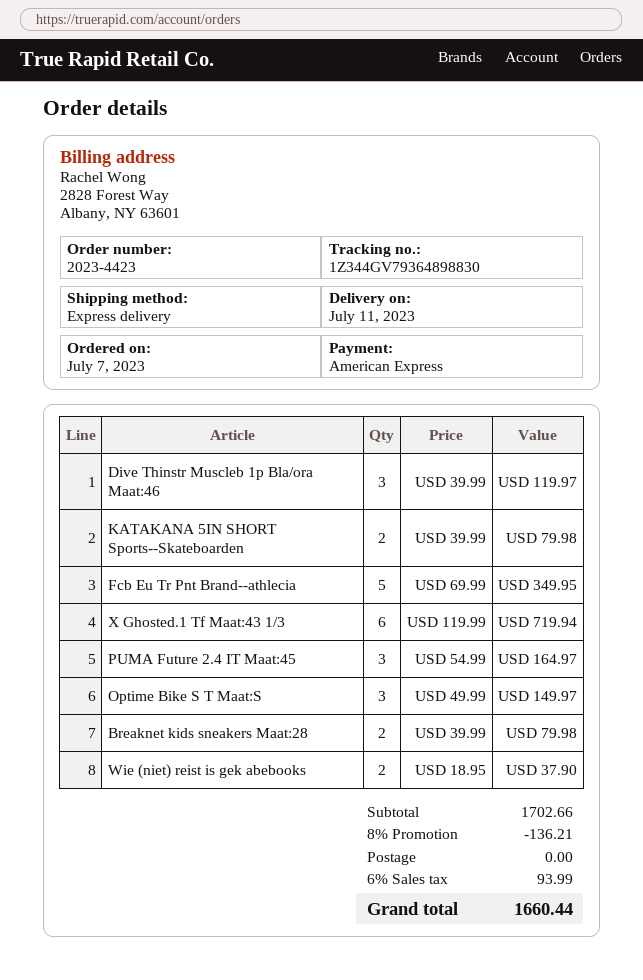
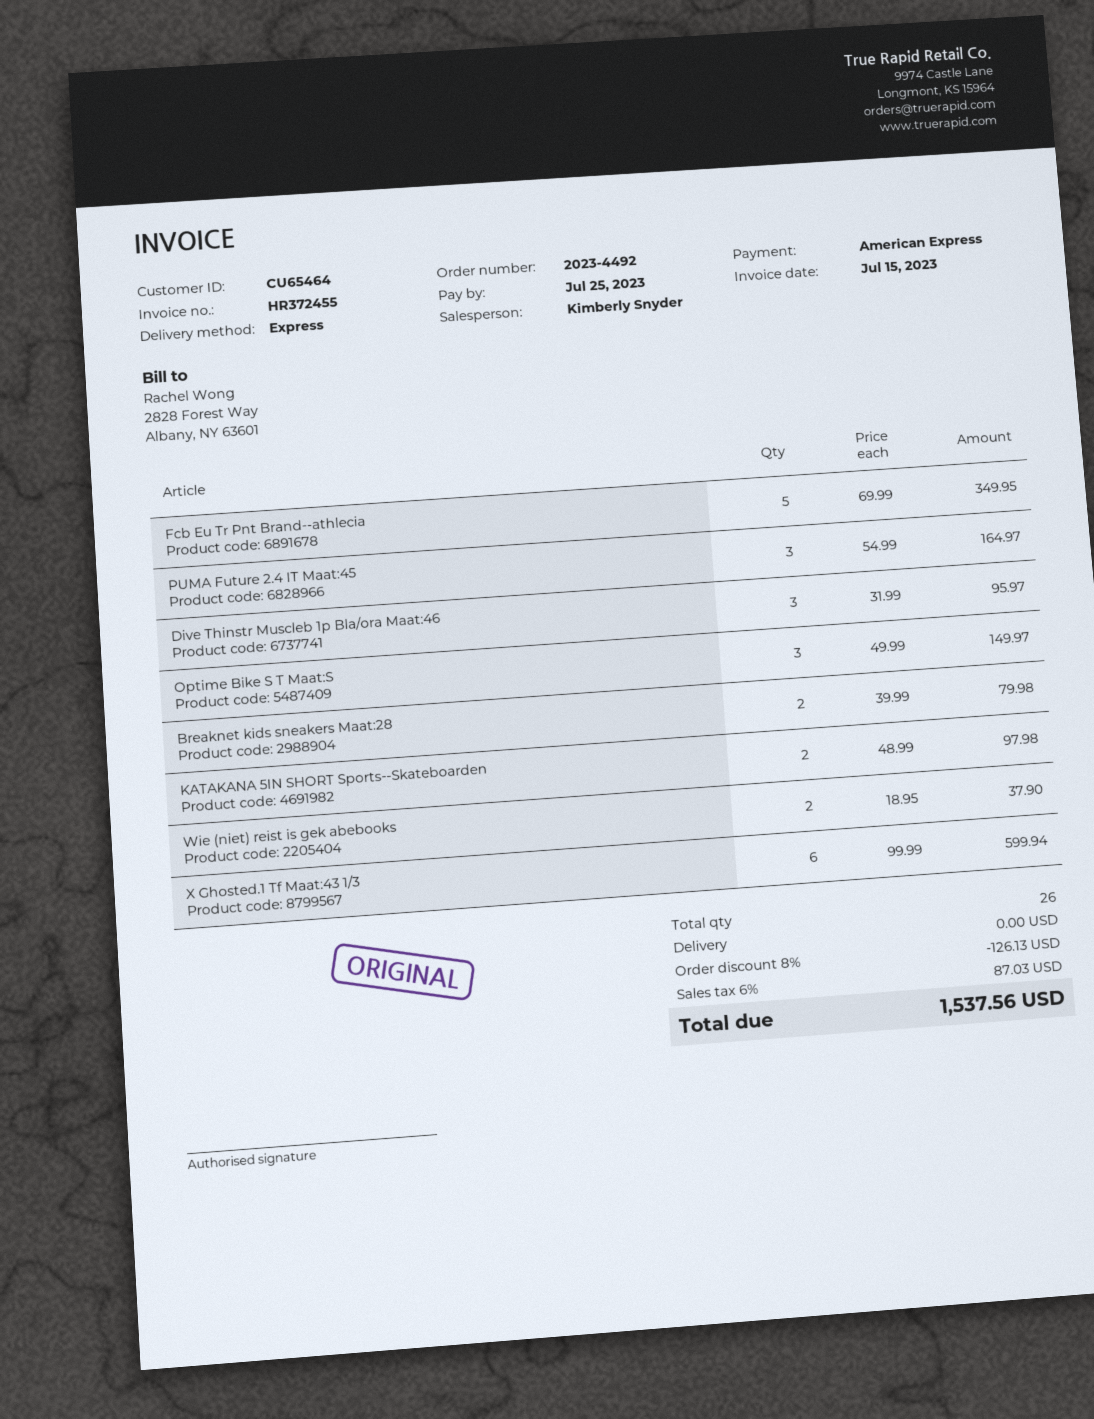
order number: 2023-4423 -> 2023-4492
Dive Thinstr Muscleb 1p Bla/ora Maat:46: 3 x 39.99 = 119.97 -> 3 x 31.99 = 95.97
KATAKANA 5IN SHORT Sports--Skateboarden: 2 x 39.99 = 79.98 -> 2 x 48.99 = 97.98
X Ghosted.1 Tf Maat:43 1/3: 6 x 119.99 = 719.94 -> 6 x 99.99 = 599.94
discount: 8% = 136.21 -> 8% = 126.13
tax: 6% = 93.99 -> 6% = 87.03
total: 1660.44 -> 1537.56

